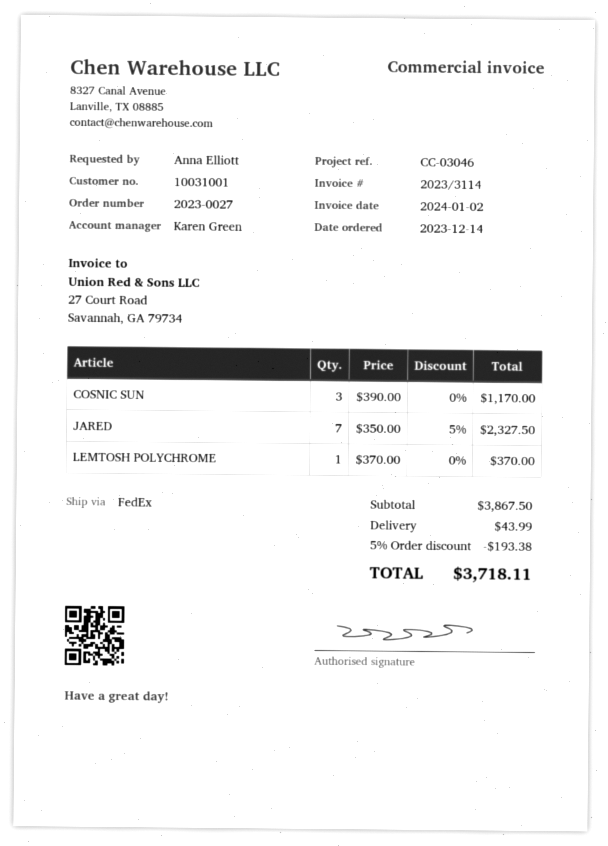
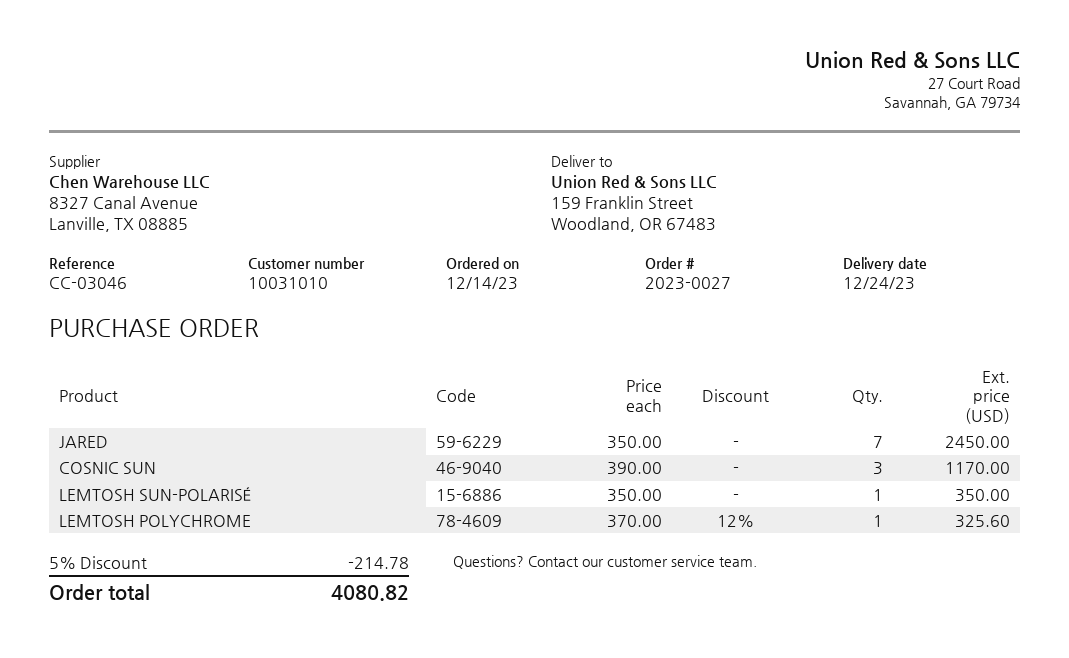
customer number: 10031001 -> 10031010
JARED: 7 x 350.00 - 5% = 2327.50 -> 7 x 350.00 = 2450.00
LEMTOSH POLYCHROME: 1 x 370.00 = 370.00 -> 1 x 370.00 - 12% = 325.60
LEMTOSH SUN-POLARISÉ: none -> 1 x 350.00 = 350.00
discount: 5% = 193.38 -> 5% = 214.78
shipping: 43.99 -> none
total: 3718.11 -> 4080.82

